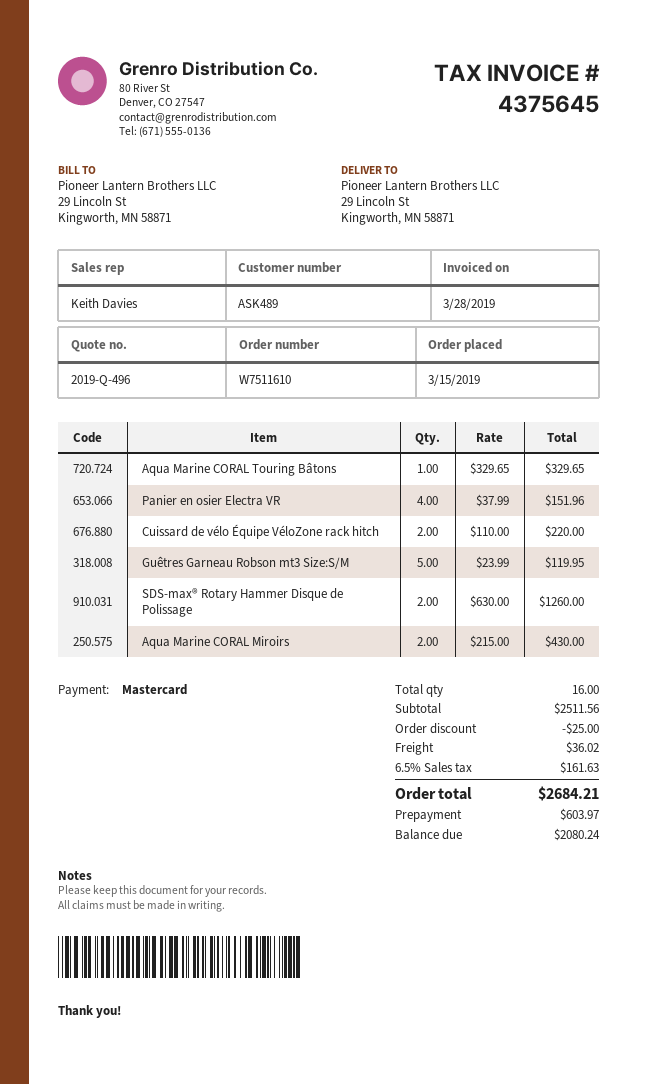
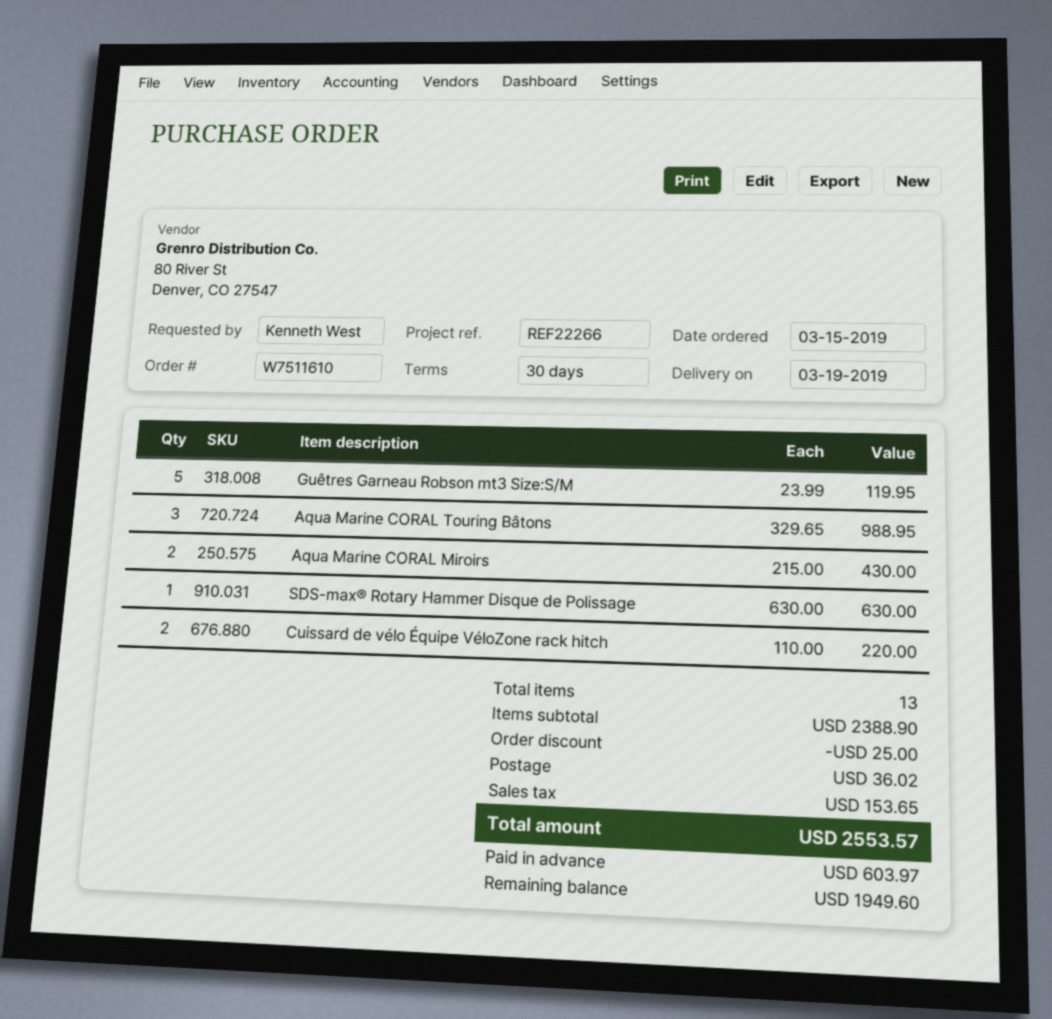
Aqua Marine CORAL Touring Bâtons: 1 x 329.65 = 329.65 -> 3 x 329.65 = 988.95
Panier en osier Electra VR: 4 x 37.99 = 151.96 -> none
SDS-max® Rotary Hammer Disque de Polissage: 2 x 630.00 = 1260.00 -> 1 x 630.00 = 630.00
total quantity: 16 -> 13
subtotal: 2511.56 -> 2388.90
tax: 161.63 -> 153.65
total: 2684.21 -> 2553.57
balance: 2080.24 -> 1949.60

